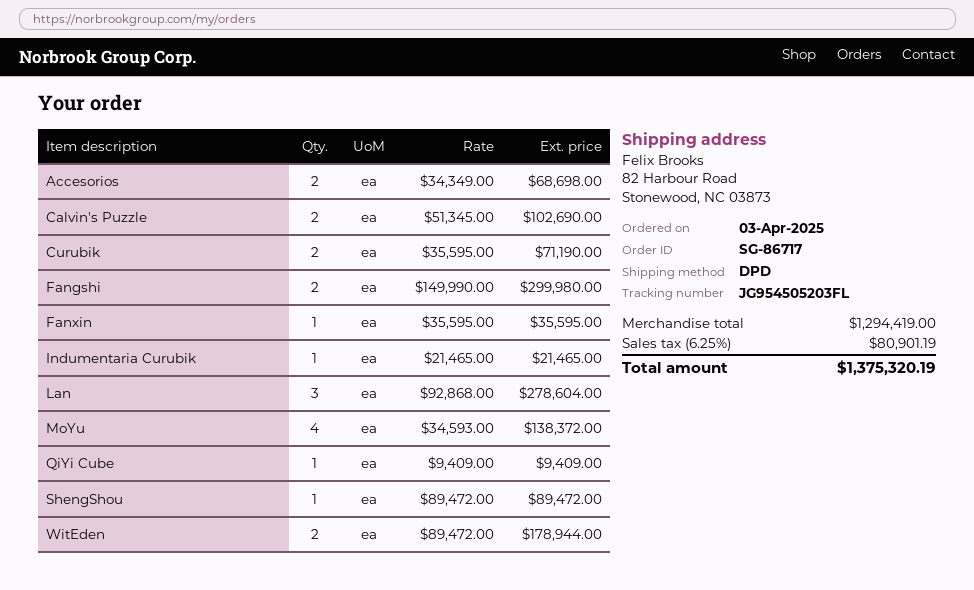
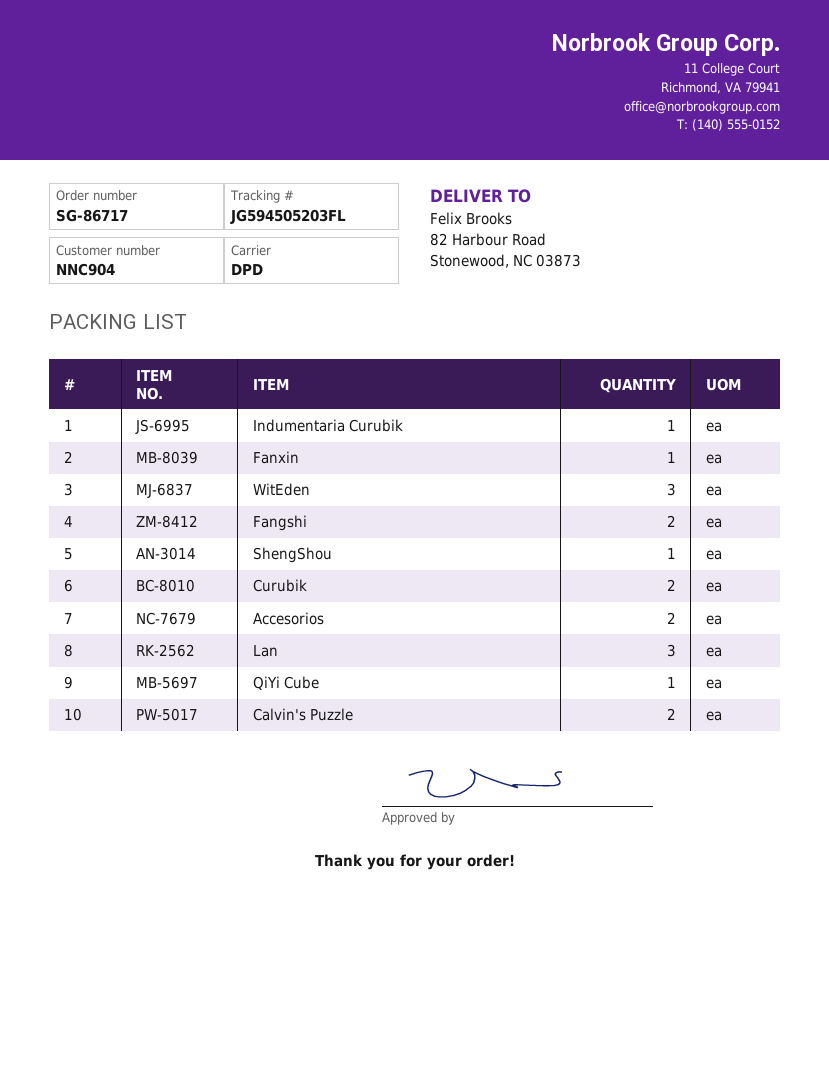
tracking number: JG954505203FL -> JG594505203FL
MoYu: 4 -> none
WitEden: 2 -> 3

